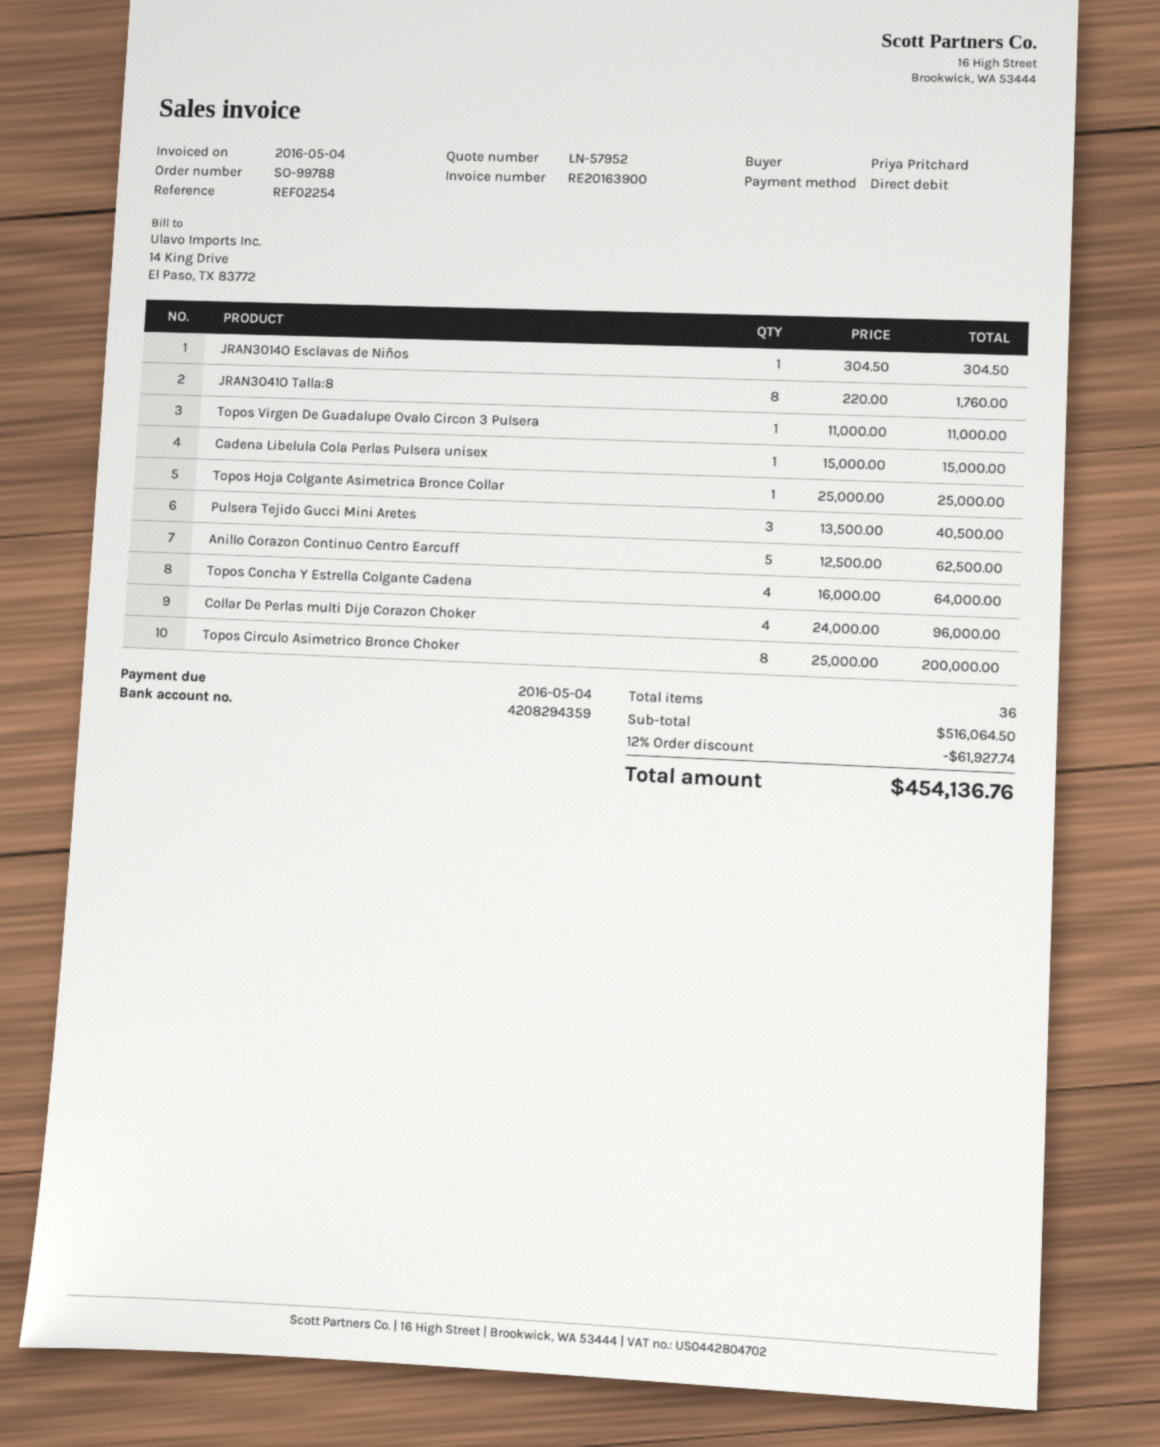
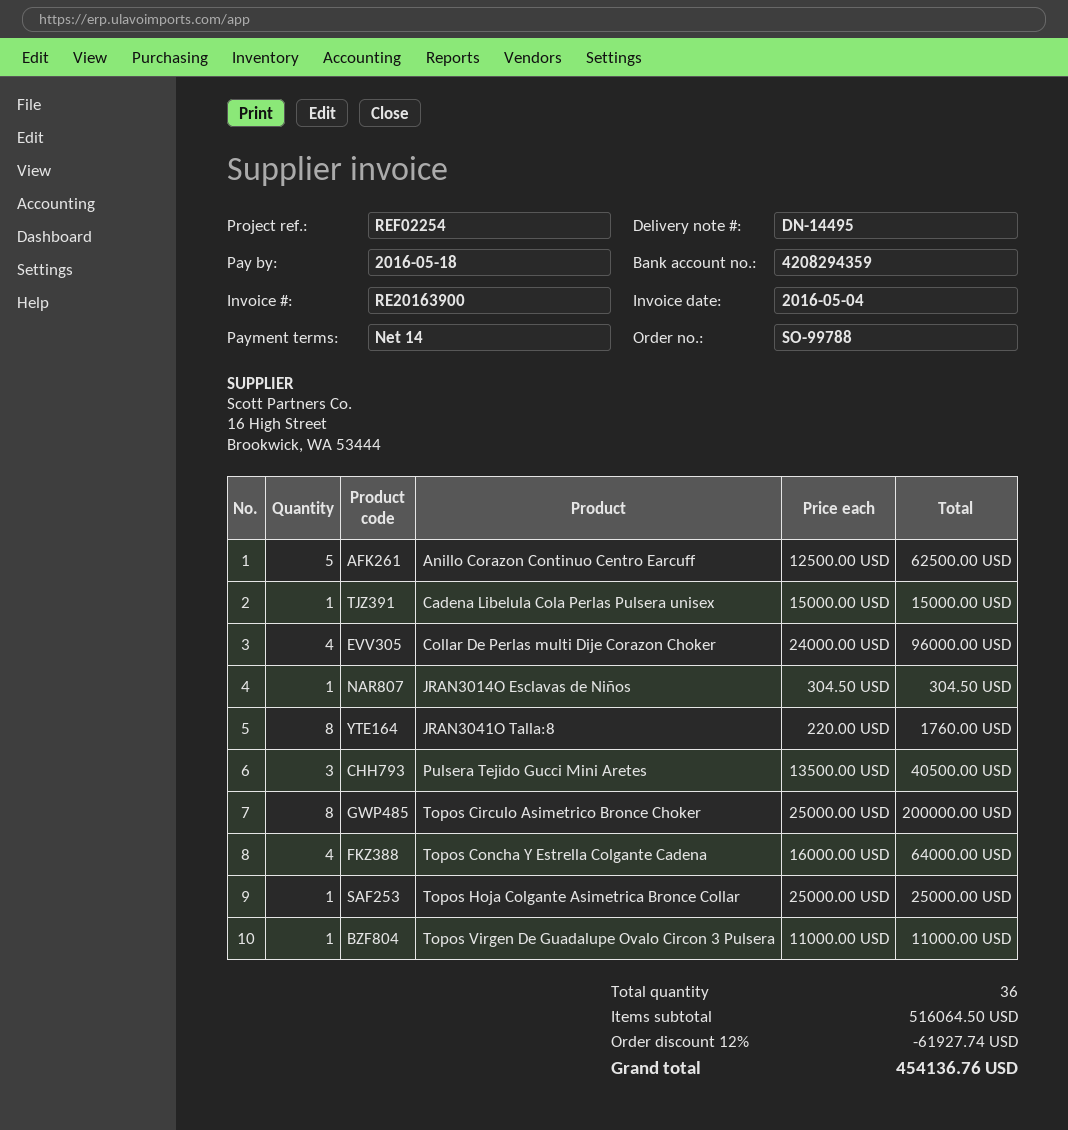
due date: 2016-05-04 -> 2016-05-18

